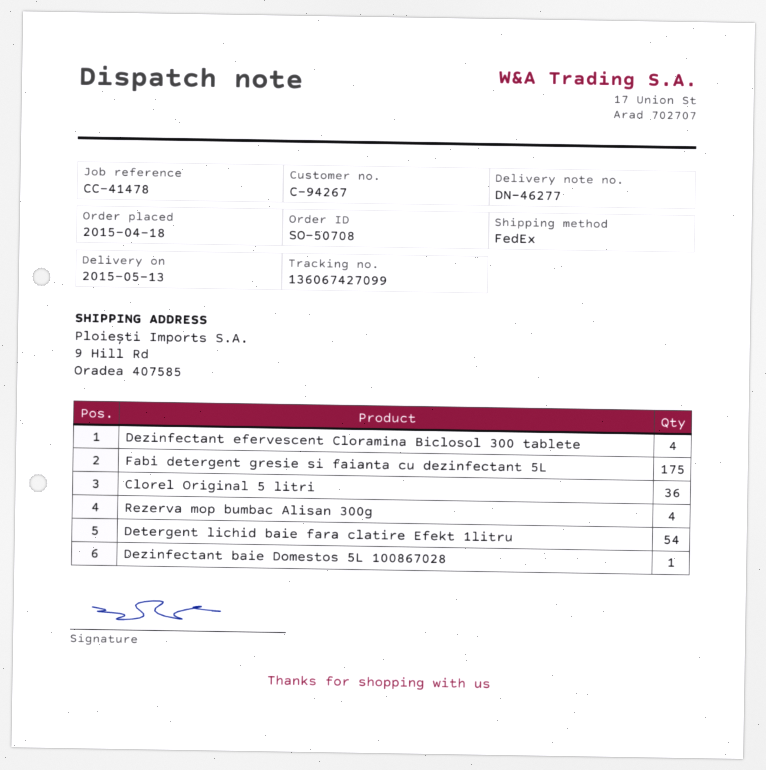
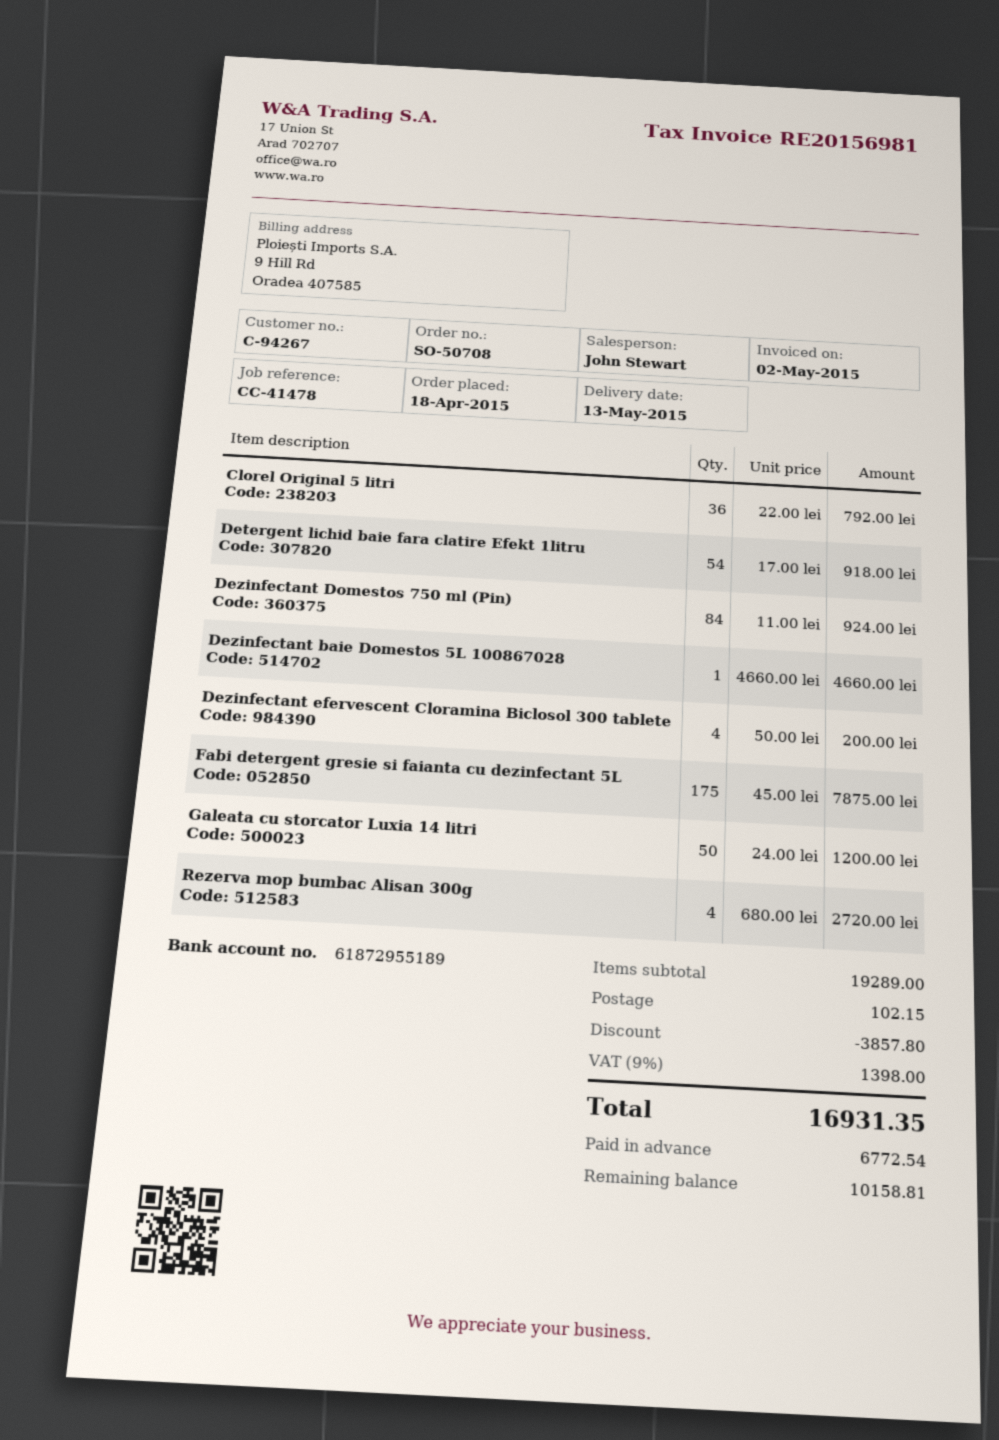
Dezinfectant Domestos 750 ml (Pin): none -> 84
Galeata cu storcator Luxia 14 litri: none -> 50

